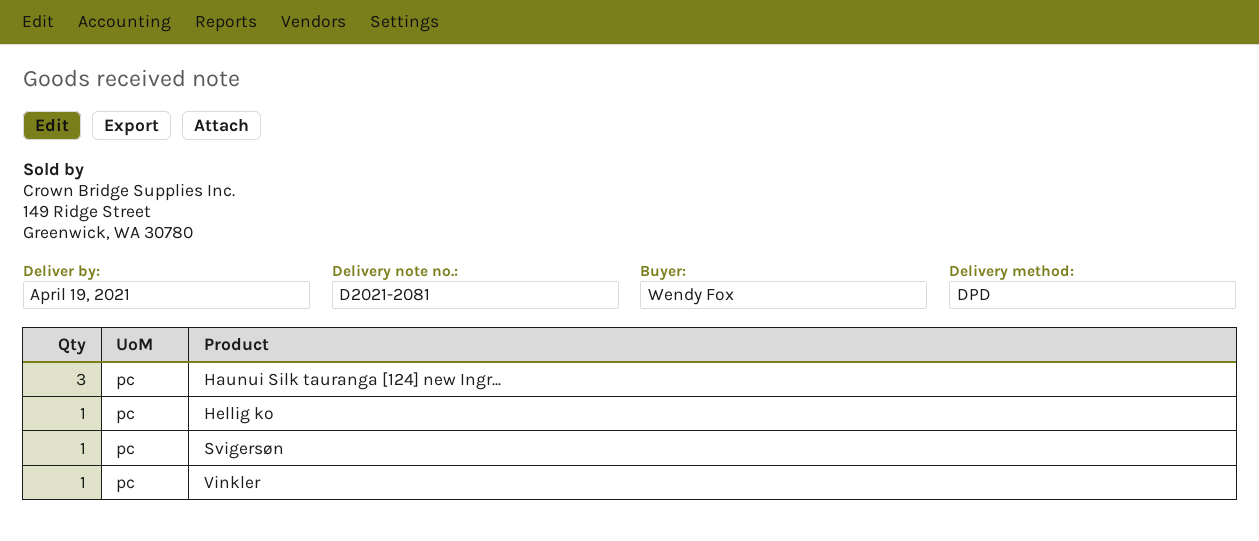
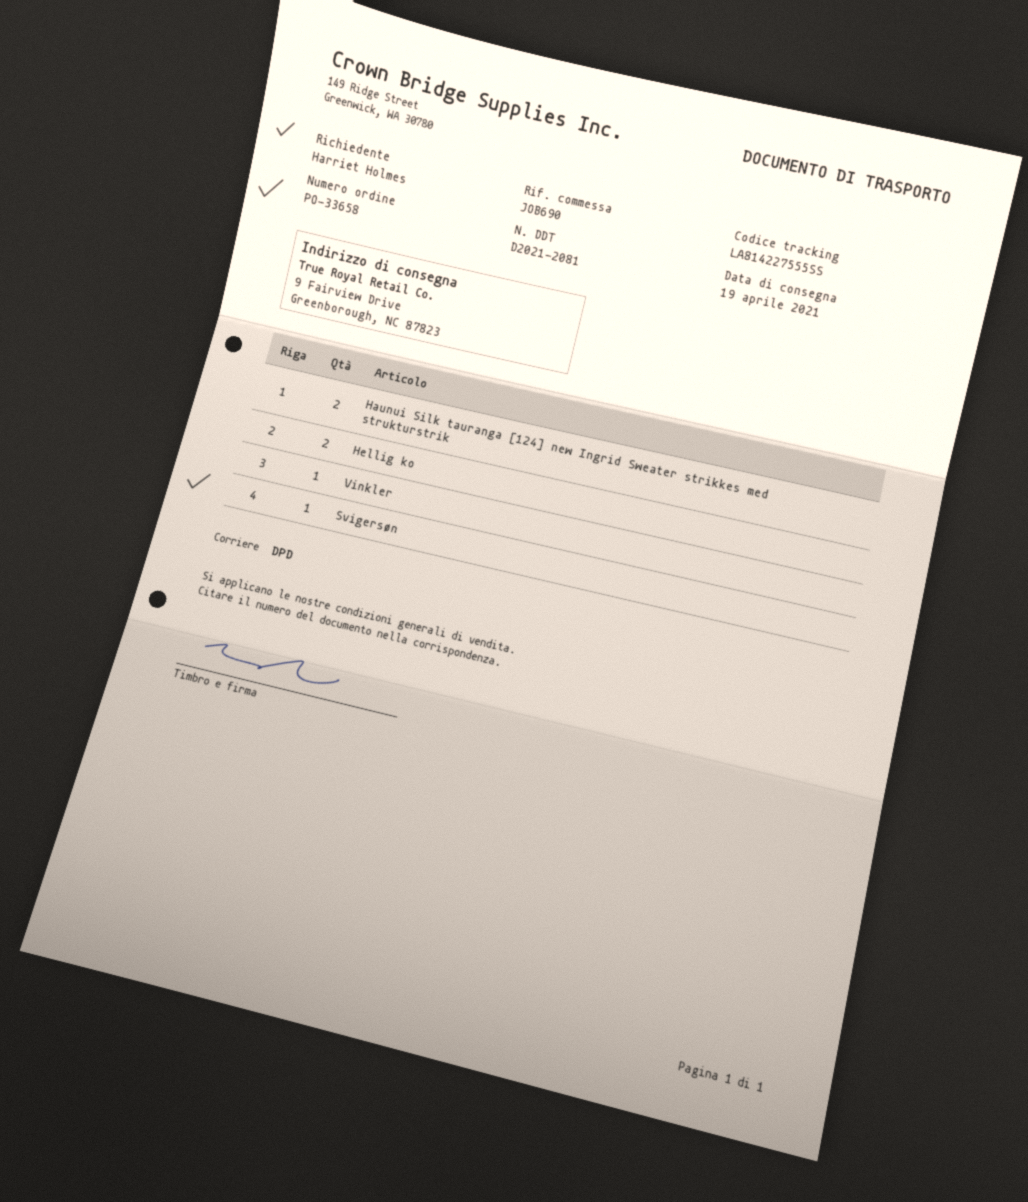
ordered by: Wendy Fox -> Harriet Holmes
Haunui Silk tauranga [124] new Ingr...: 3 -> 2
Hellig ko: 1 -> 2

